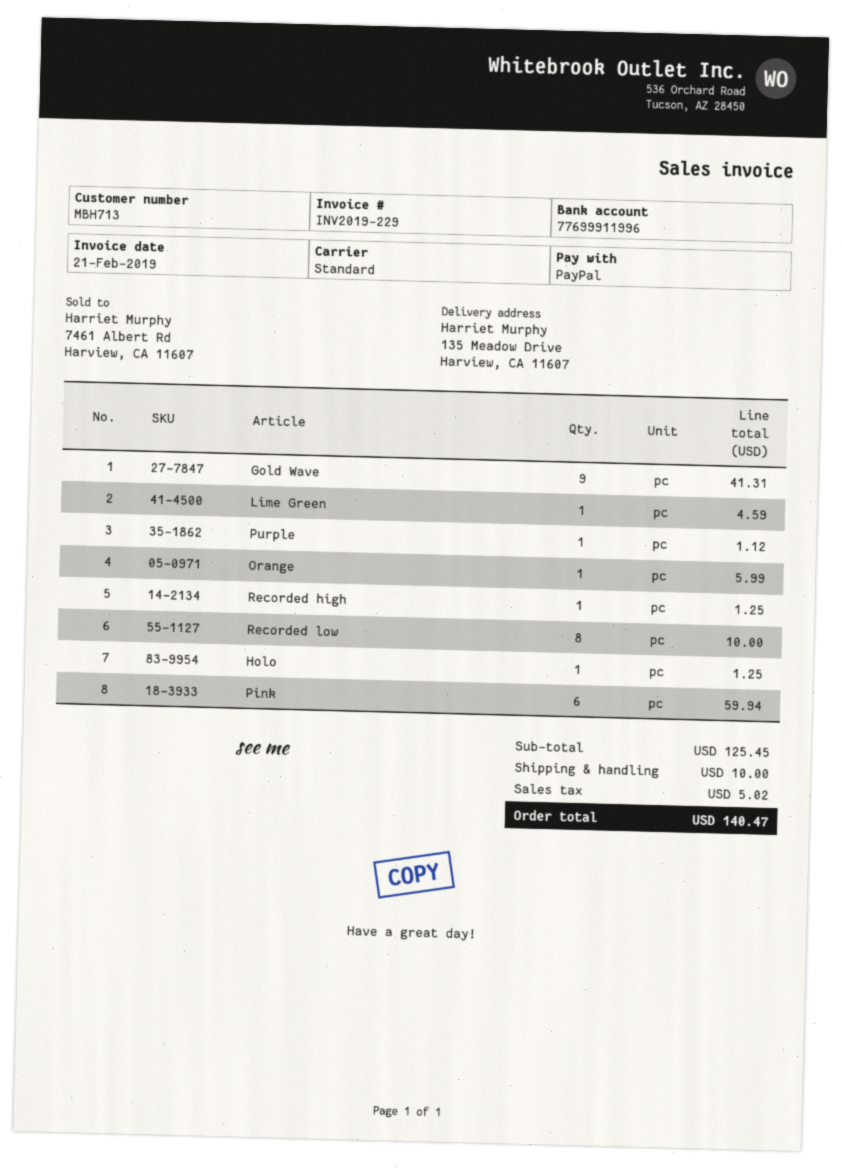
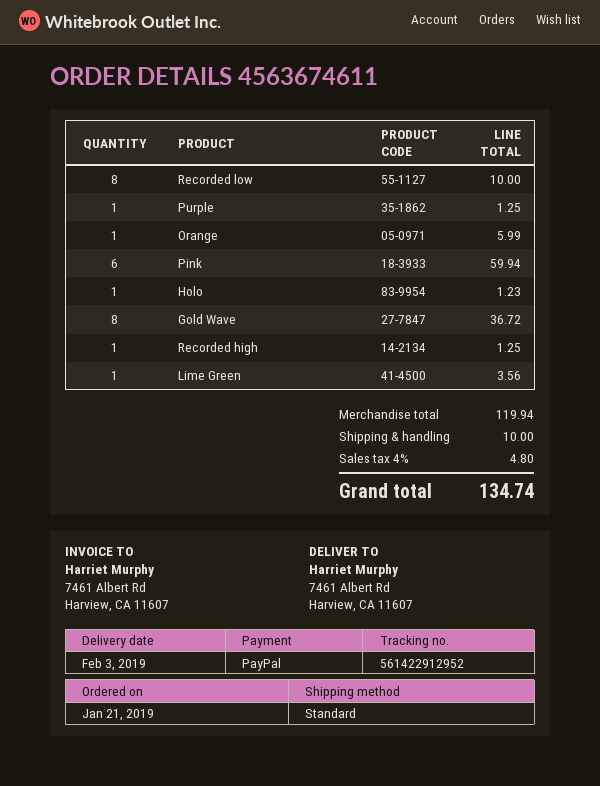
ship to: 135 Meadow Drive, Harview, CA 11607 -> 7461 Albert Rd, Harview, CA 11607
Gold Wave: 9 for 41.31 -> 8 for 36.72
Lime Green: 1 for 4.59 -> 1 for 3.56
Purple: 1 for 1.12 -> 1 for 1.25
Holo: 1 for 1.25 -> 1 for 1.23
subtotal: 125.45 -> 119.94
tax: 5.02 -> 4.80
total: 140.47 -> 134.74

